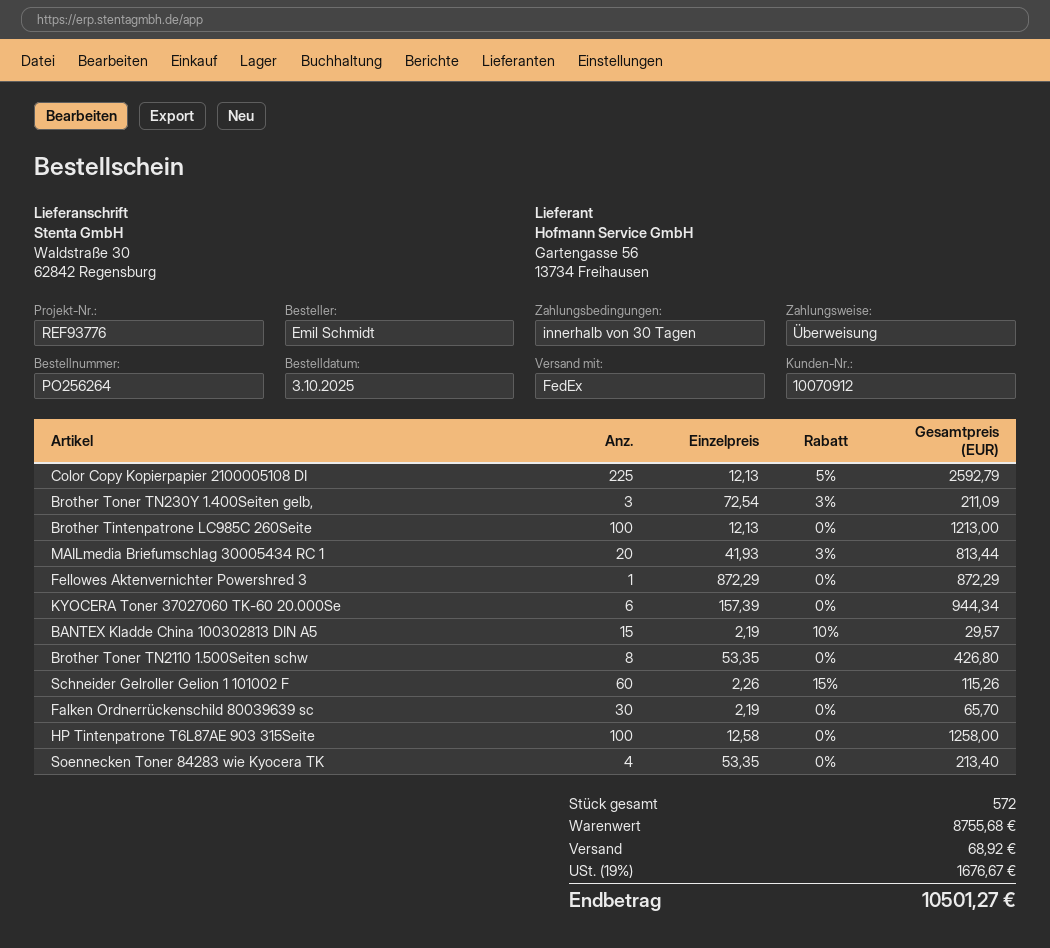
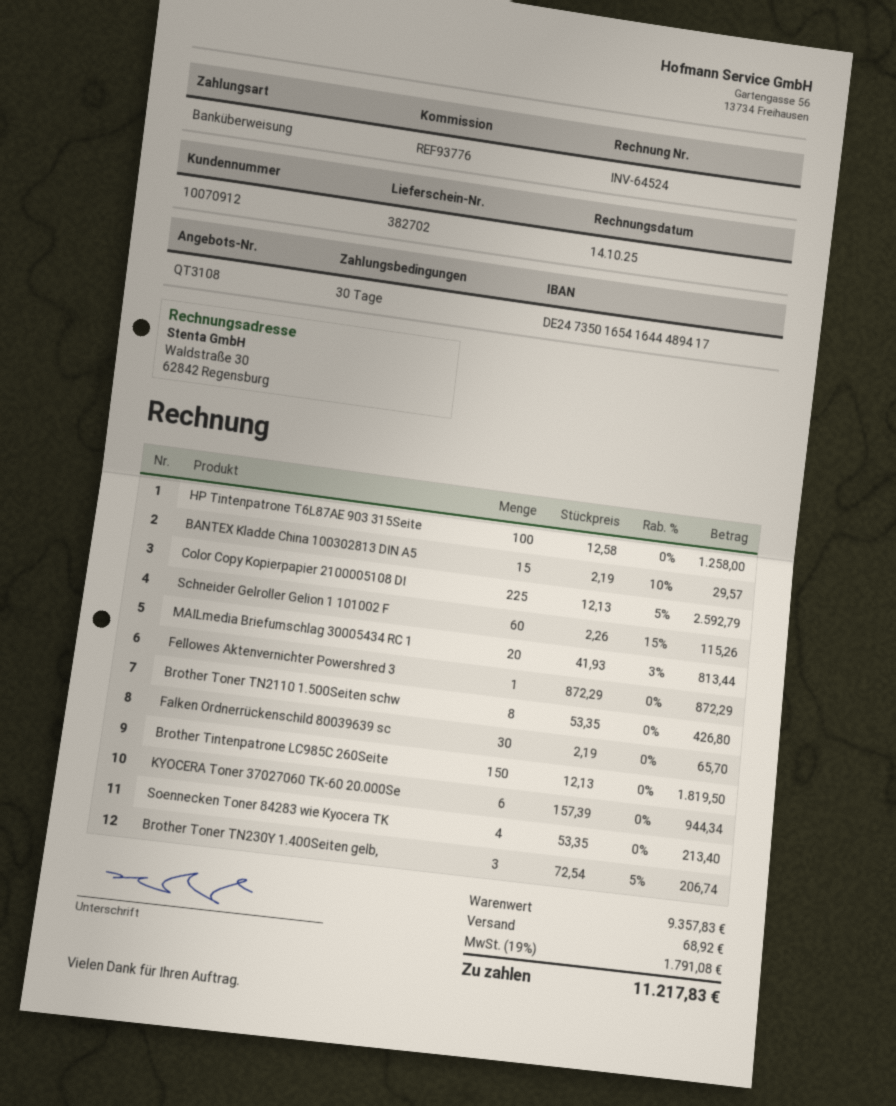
Brother Toner TN230Y 1.400Seiten gelb,: 3 x 72.54 - 3% = 211.09 -> 3 x 72.54 - 5% = 206.74
Brother Tintenpatrone LC985C 260Seite: 100 x 12.13 = 1213.00 -> 150 x 12.13 = 1819.50
subtotal: 8755.68 -> 9357.83
tax: 19% = 1676.67 -> 19% = 1791.08
total: 10501.27 -> 11217.83

